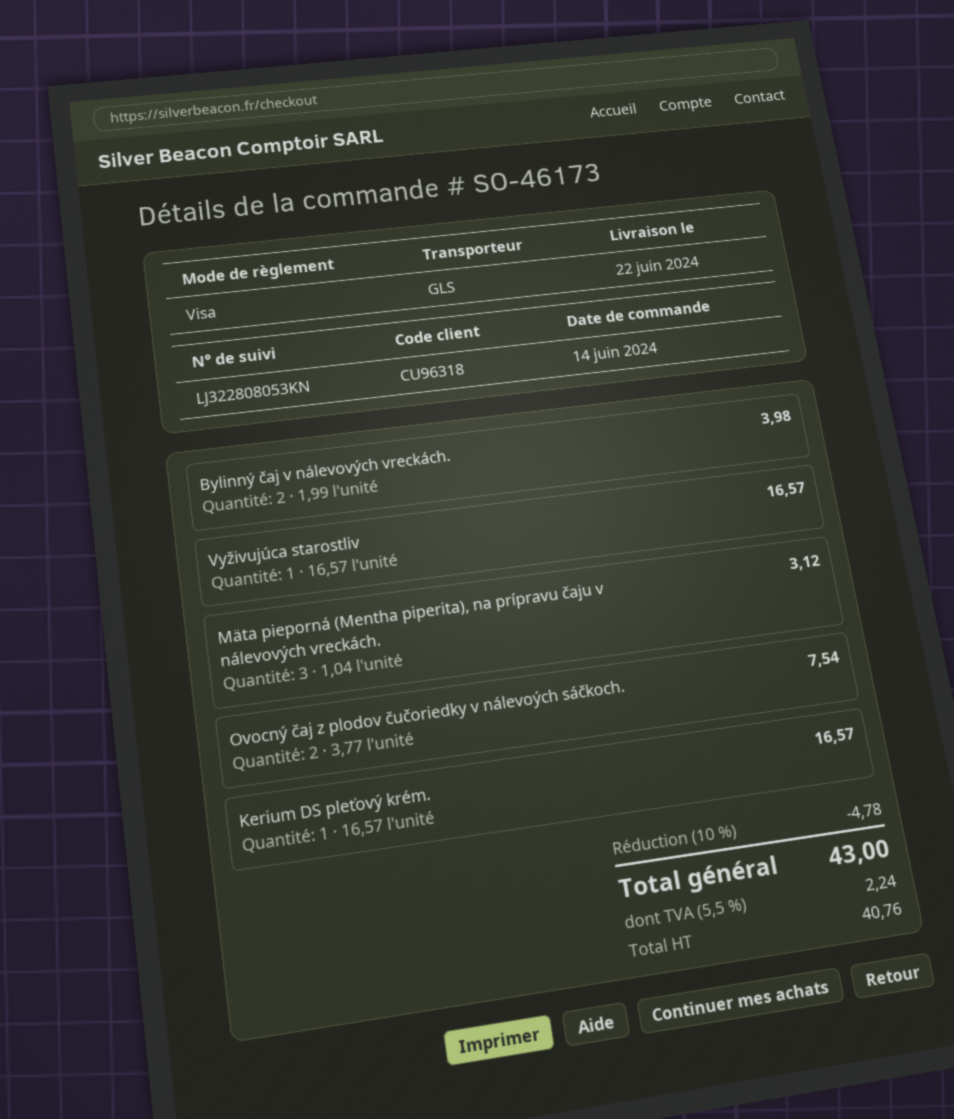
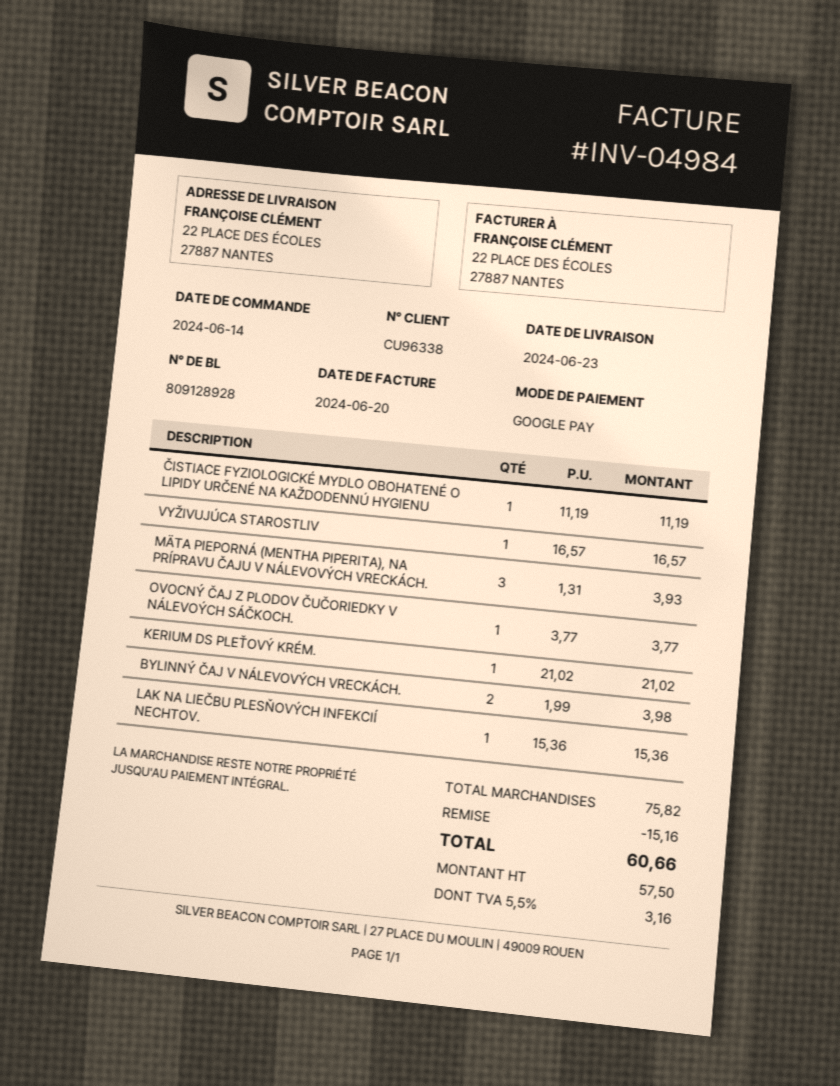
delivery date: 2024-06-22 -> 2024-06-23
customer number: CU96318 -> CU96338
payment method: Visa -> Google Pay
Mäta pieporná (Mentha piperita), na prípravu čaju v nálevových vreckách.: 3 x 1.04 = 3.12 -> 3 x 1.31 = 3.93
Ovocný čaj z plodov čučoriedky v nálevoých sáčkoch.: 2 x 3.77 = 7.54 -> 1 x 3.77 = 3.77
Kerium DS pleťový krém.: 1 x 16.57 = 16.57 -> 1 x 21.02 = 21.02
ČISTIACE FYZIOLOGICKÉ MYDLO OBOHATENÉ O LIPIDY URČENÉ NA KAŽDODENNÚ HYGIENU: none -> 1 x 11.19 = 11.19
LAK NA LIEČBU PLESŇOVÝCH INFEKCIÍ NECHTOV.: none -> 1 x 15.36 = 15.36
discount: 4.78 -> 15.16
net: 40.76 -> 57.50
tax: 5.5% = 2.24 -> 5.5% = 3.16
total: 43.00 -> 60.66

